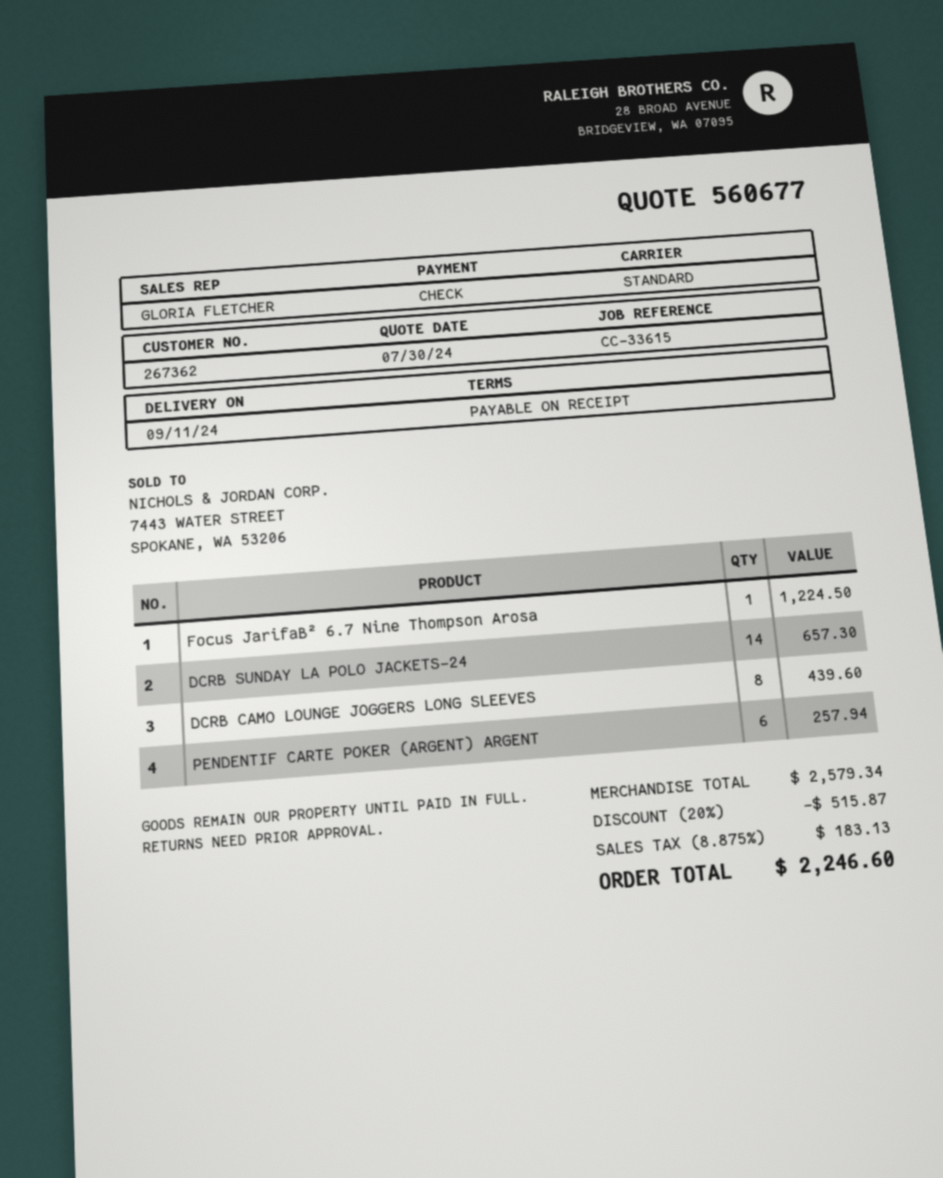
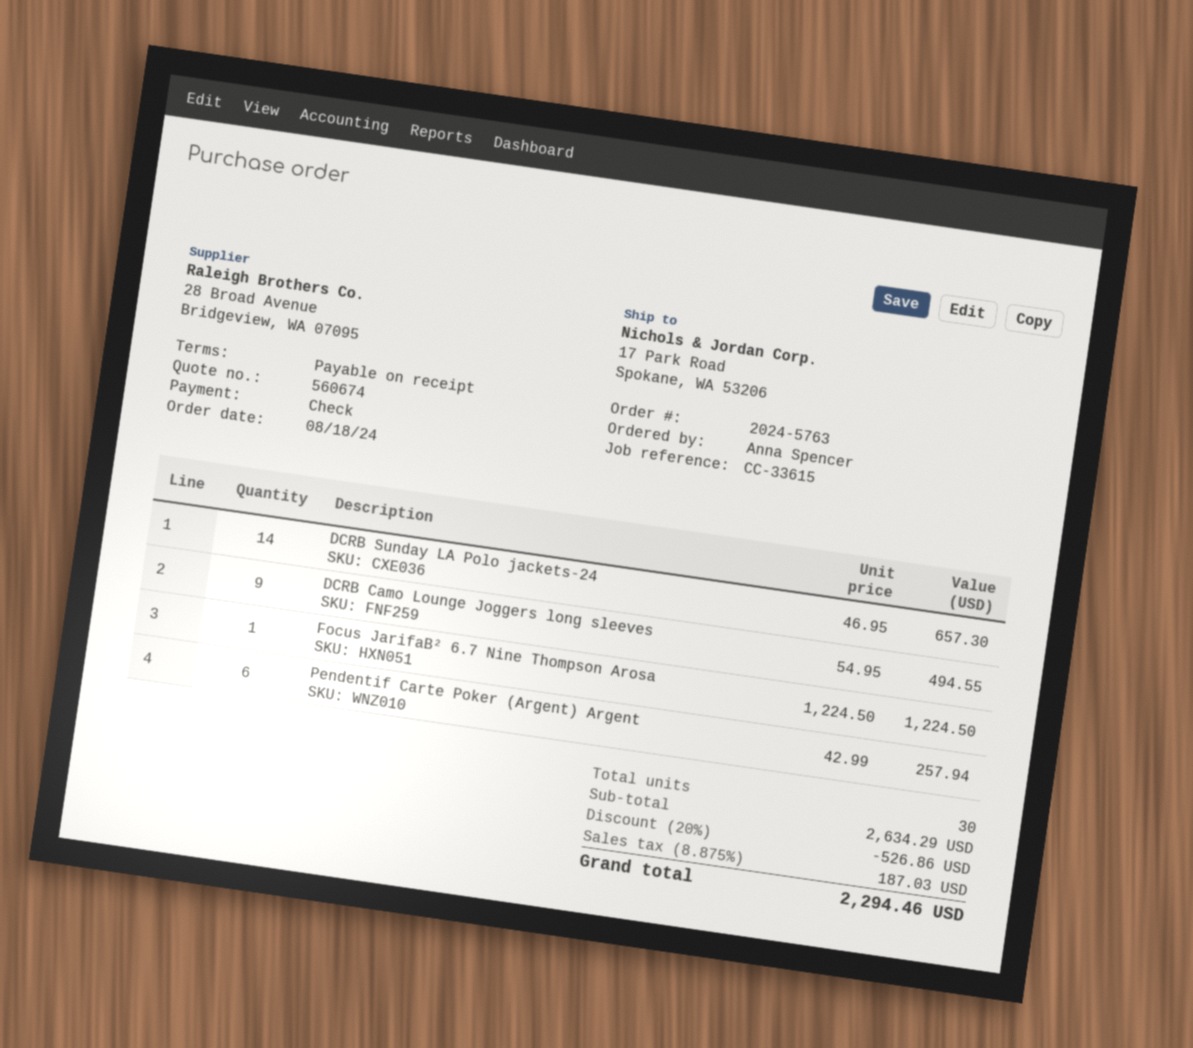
quote number: 560677 -> 560674
DCRB CAMO LOUNGE JOGGERS LONG SLEEVES: 8 for 439.60 -> 9 for 494.55
subtotal: 2579.34 -> 2634.29
discount: 20% = 515.87 -> 20% = 526.86
tax: 8.875% = 183.13 -> 8.875% = 187.03
total: 2246.60 -> 2294.46

